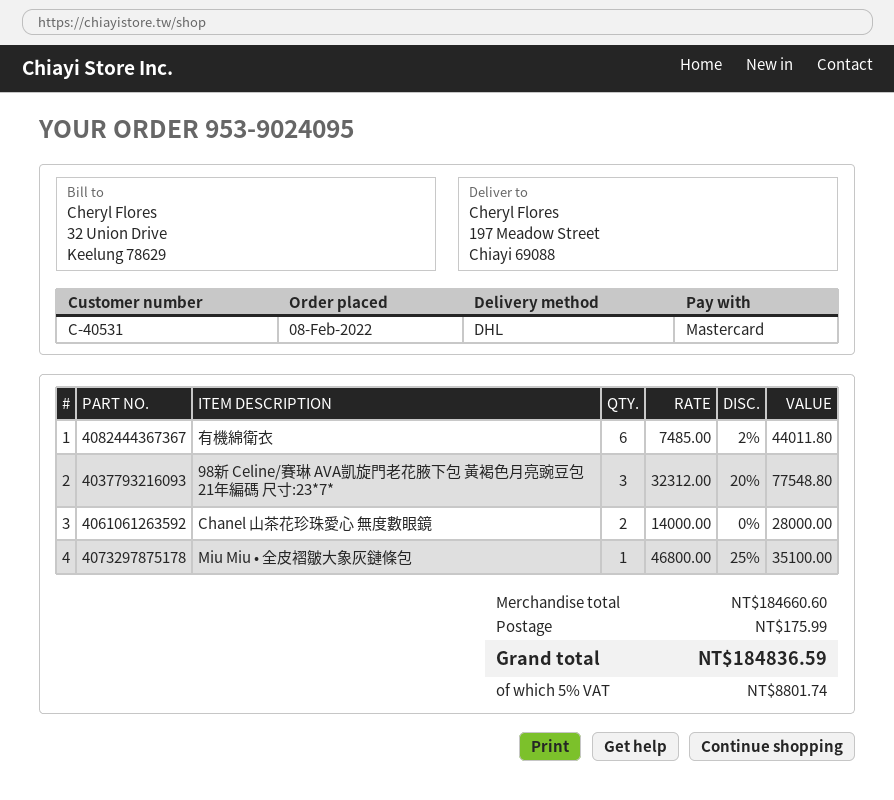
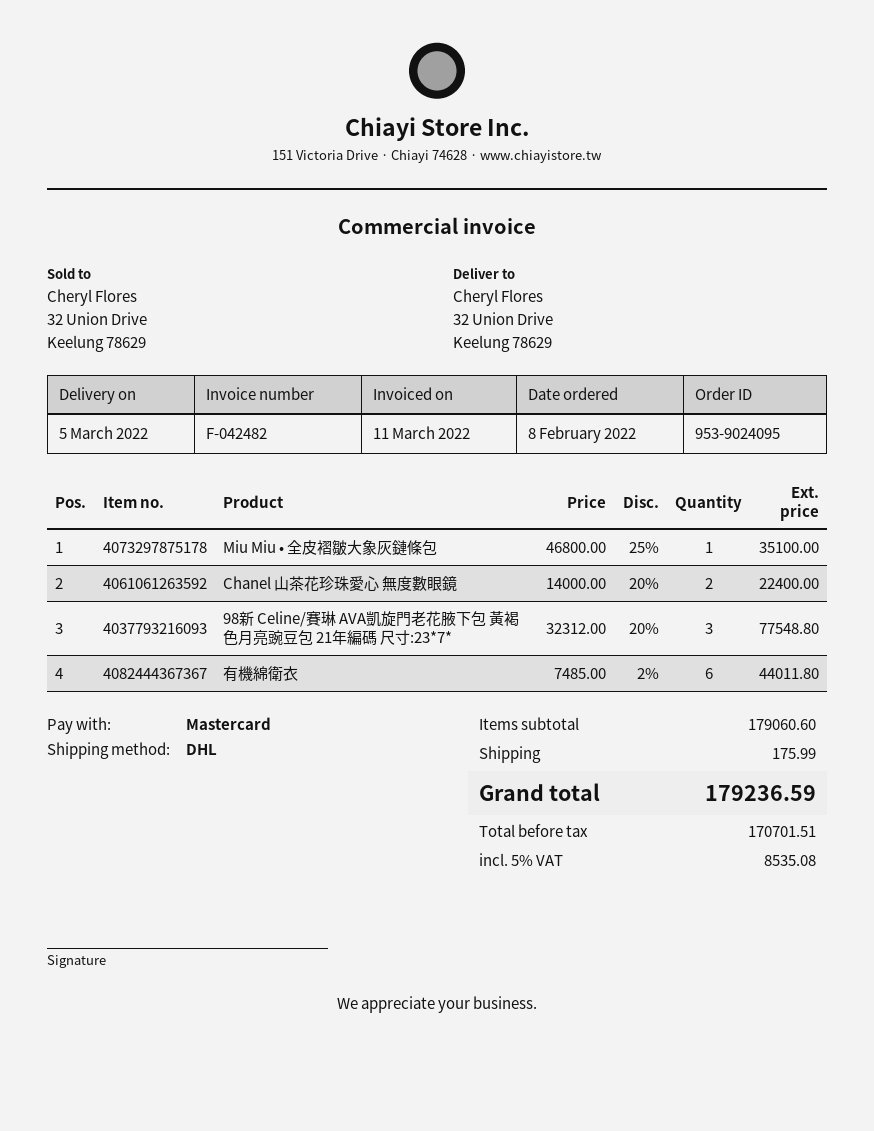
ship to: 197 Meadow Street, Chiayi 69088 -> 32 Union Drive, Keelung 78629
Chanel 山茶花珍珠愛心 無度數眼鏡: 2 x 14000.00 = 28000.00 -> 2 x 14000.00 - 20% = 22400.00
subtotal: 184660.60 -> 179060.60
tax: 5% = 8801.74 -> 5% = 8535.08
total: 184836.59 -> 179236.59

